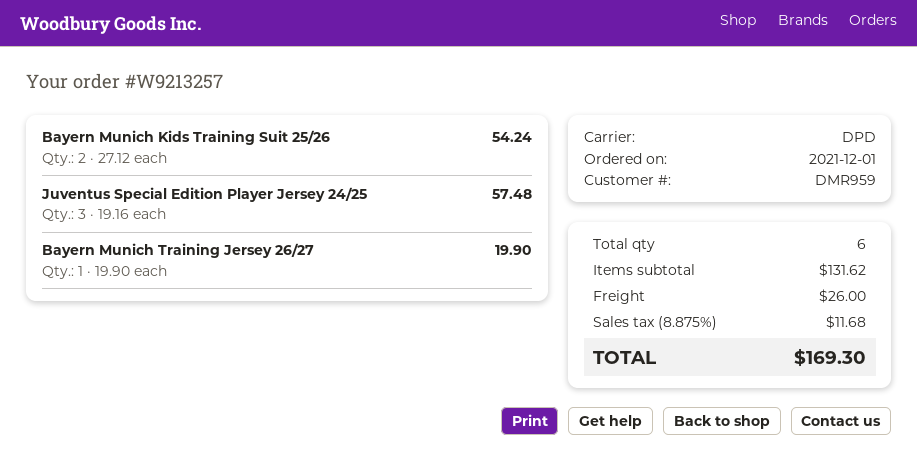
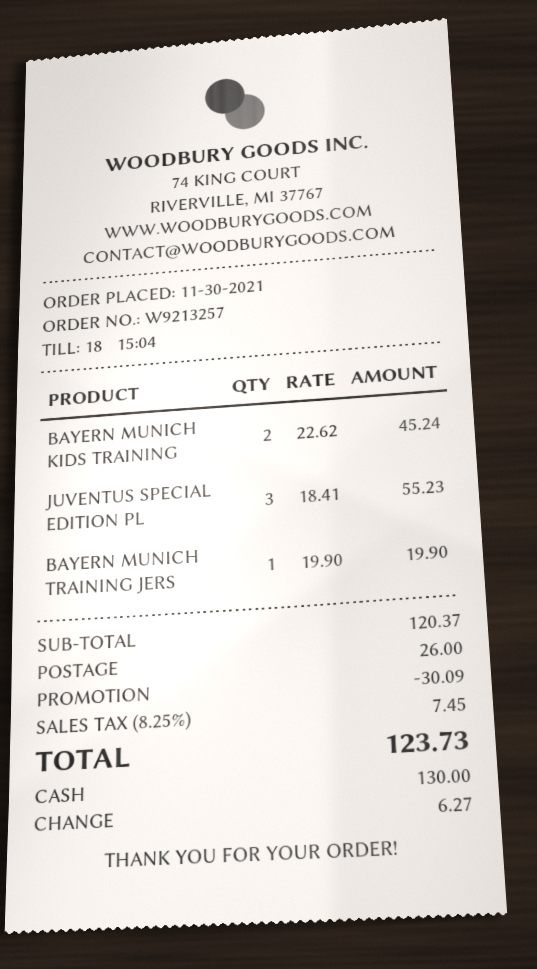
order date: 2021-12-01 -> 2021-11-30
Bayern Munich Kids Training Suit 25/26: 2 x 27.12 = 54.24 -> 2 x 22.62 = 45.24
Juventus Special Edition Player Jersey 24/25: 3 x 19.16 = 57.48 -> 3 x 18.41 = 55.23
subtotal: 131.62 -> 120.37
discount: none -> 30.09
tax: 8.875% = 11.68 -> 8.25% = 7.45
total: 169.30 -> 123.73

